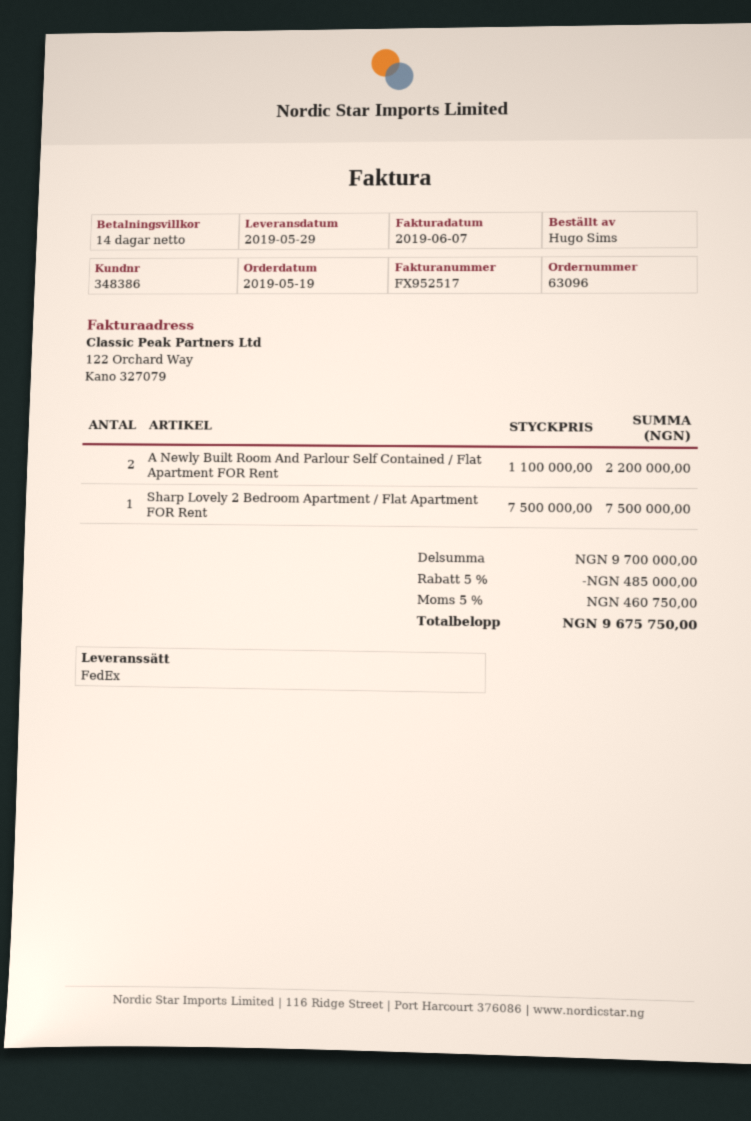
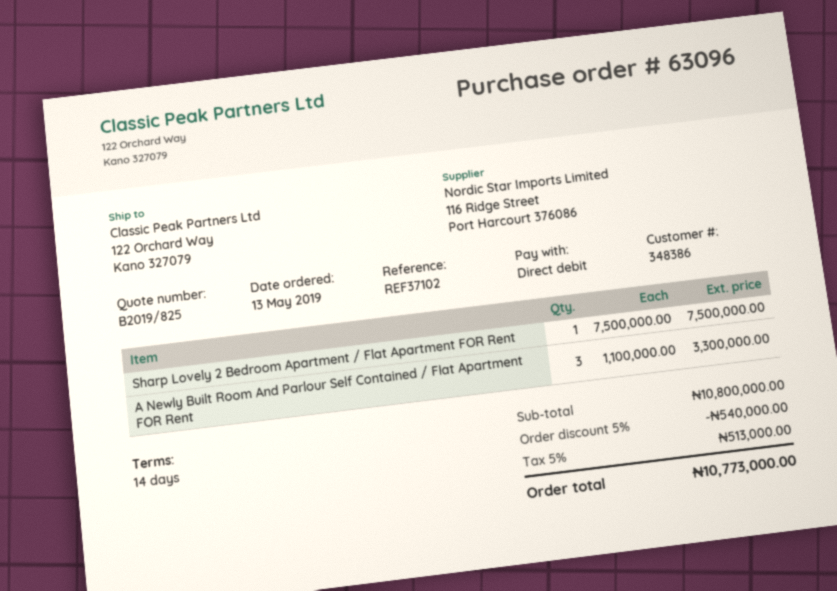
order date: 2019-05-19 -> 2019-05-13
A Newly Built Room And Parlour Self Contained / Flat Apartment FOR Rent: 2 x 1100000.00 = 2200000.00 -> 3 x 1100000.00 = 3300000.00
subtotal: 9700000.00 -> 10800000.00
discount: 5% = 485000.00 -> 5% = 540000.00
tax: 5% = 460750.00 -> 5% = 513000.00
total: 9675750.00 -> 10773000.00

